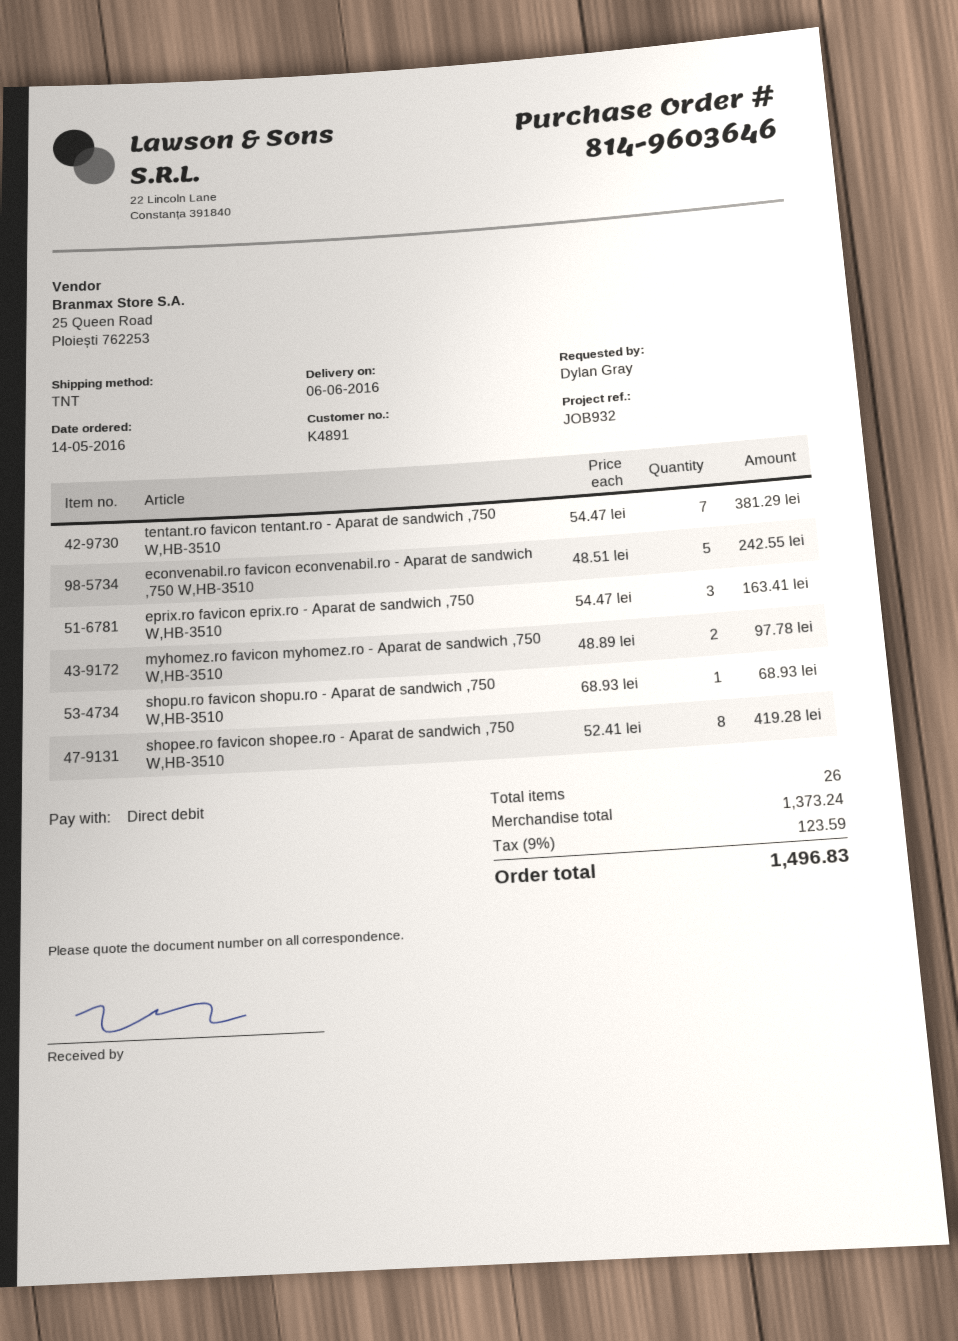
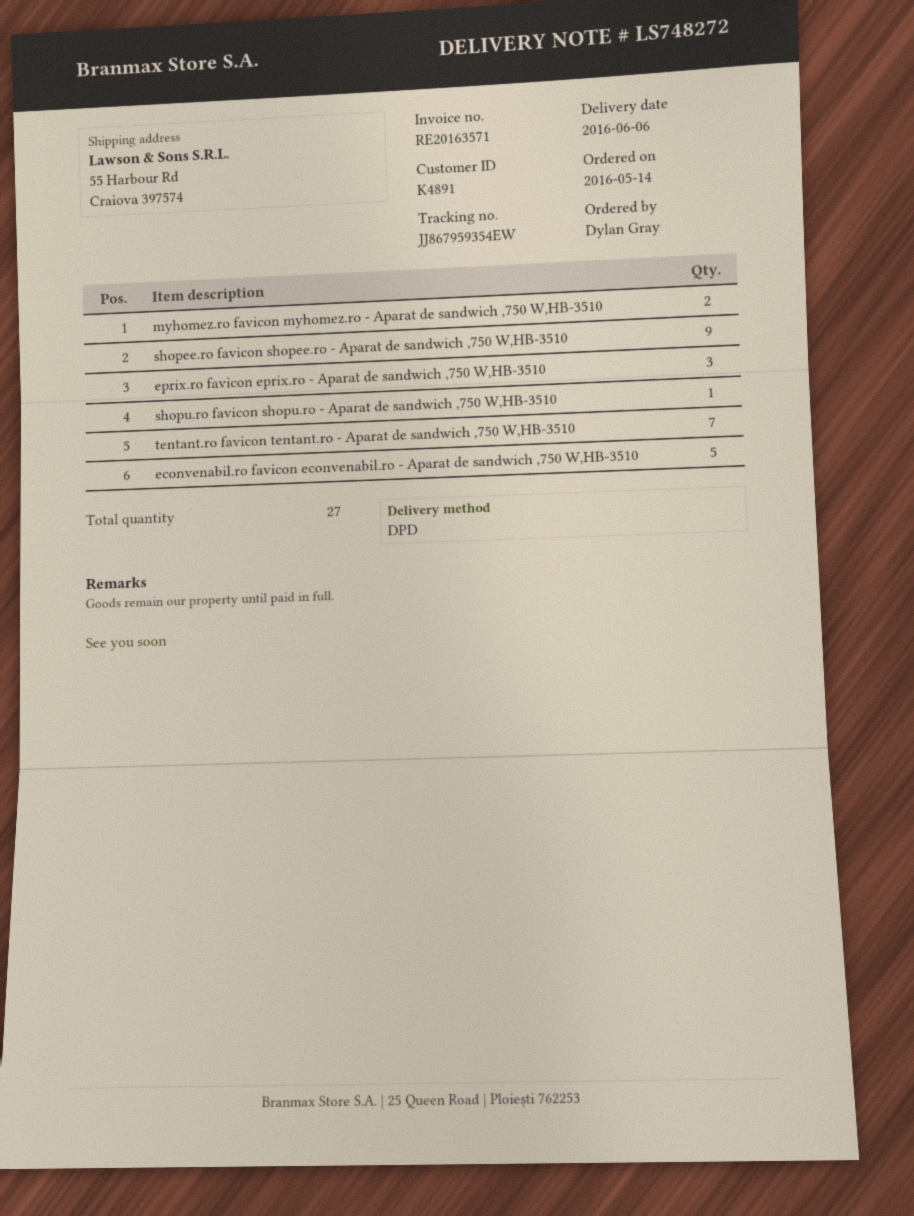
shipping method: TNT -> DPD
shopee.ro favicon shopee.ro - Aparat de sandwich ,750 W,HB-3510: 8 -> 9
total quantity: 26 -> 27

